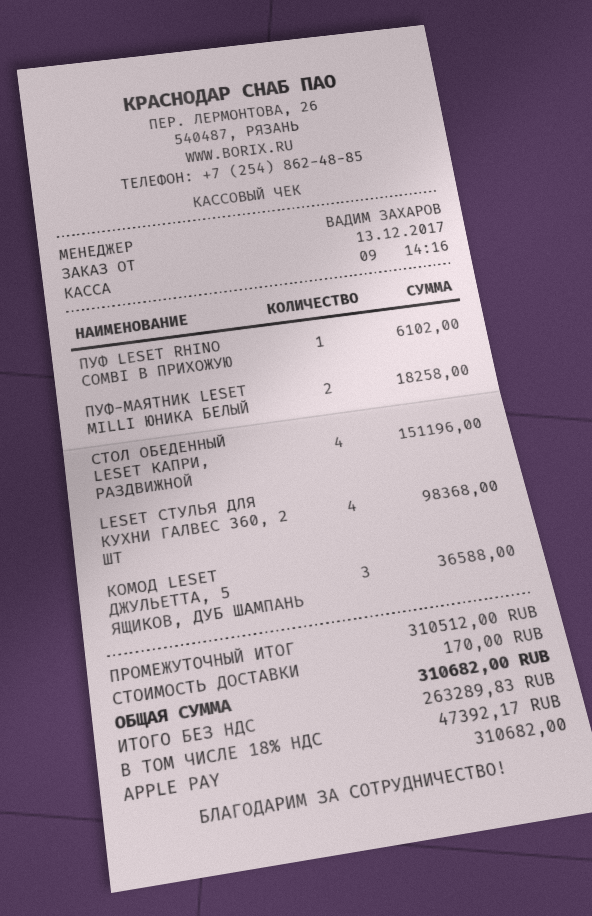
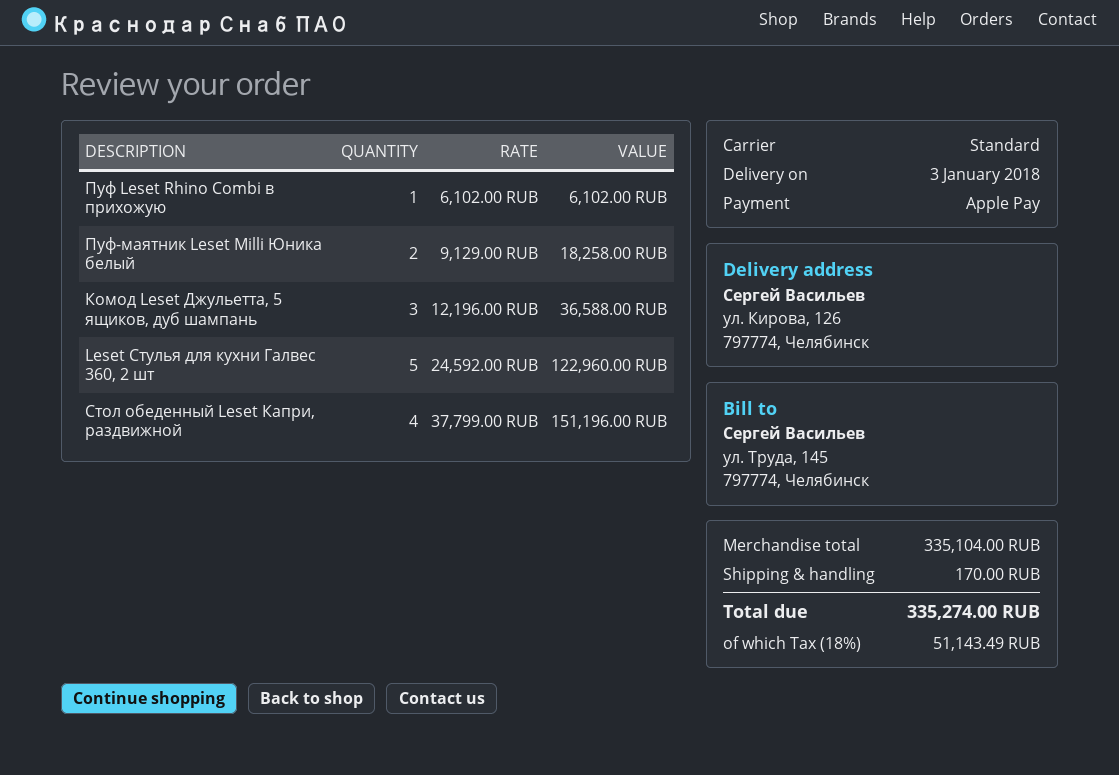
LESET СТУЛЬЯ ДЛЯ КУХНИ ГАЛВЕС 360, 2 ШТ: 4 for 98368.00 -> 5 for 122960.00
subtotal: 310512.00 -> 335104.00
tax: 18% = 47392.17 -> 18% = 51143.49
total: 310682.00 -> 335274.00

